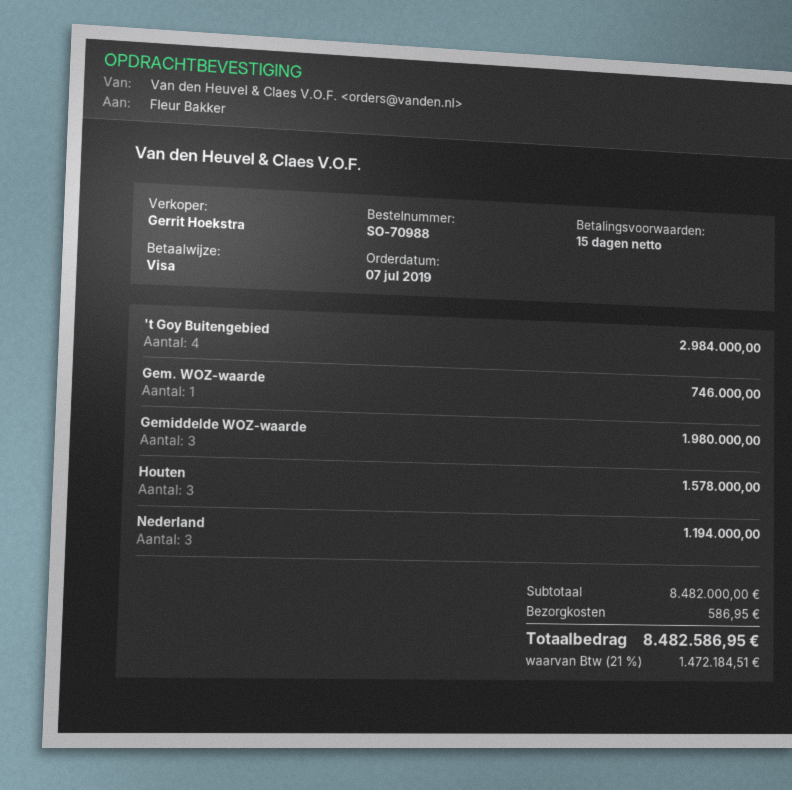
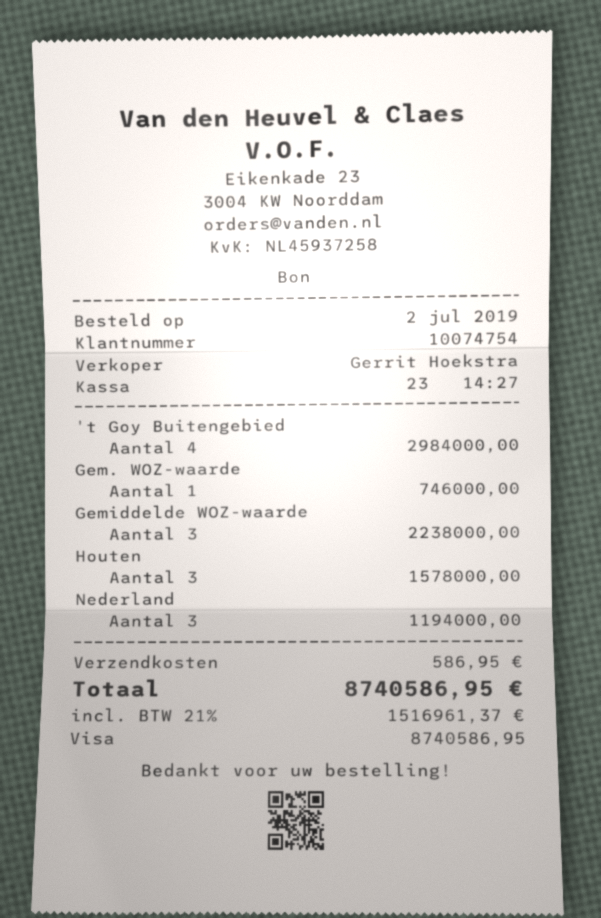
order date: 2019-07-07 -> 2019-07-02
Gemiddelde WOZ-waarde: 3 for 1980000.00 -> 3 for 2238000.00
tax: 21% = 1472184.51 -> 21% = 1516961.37
total: 8482586.95 -> 8740586.95

